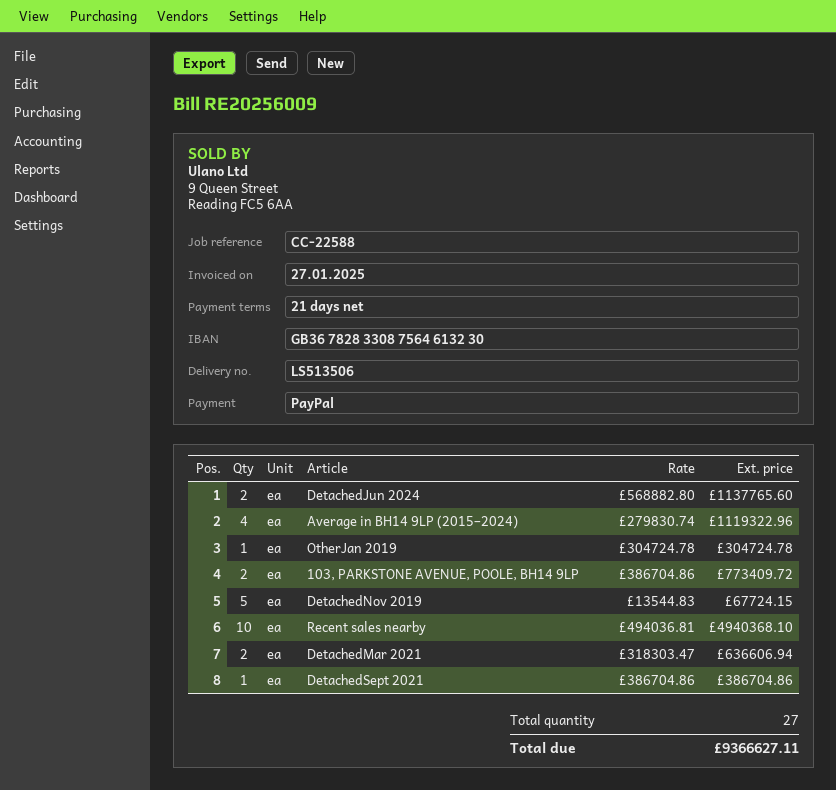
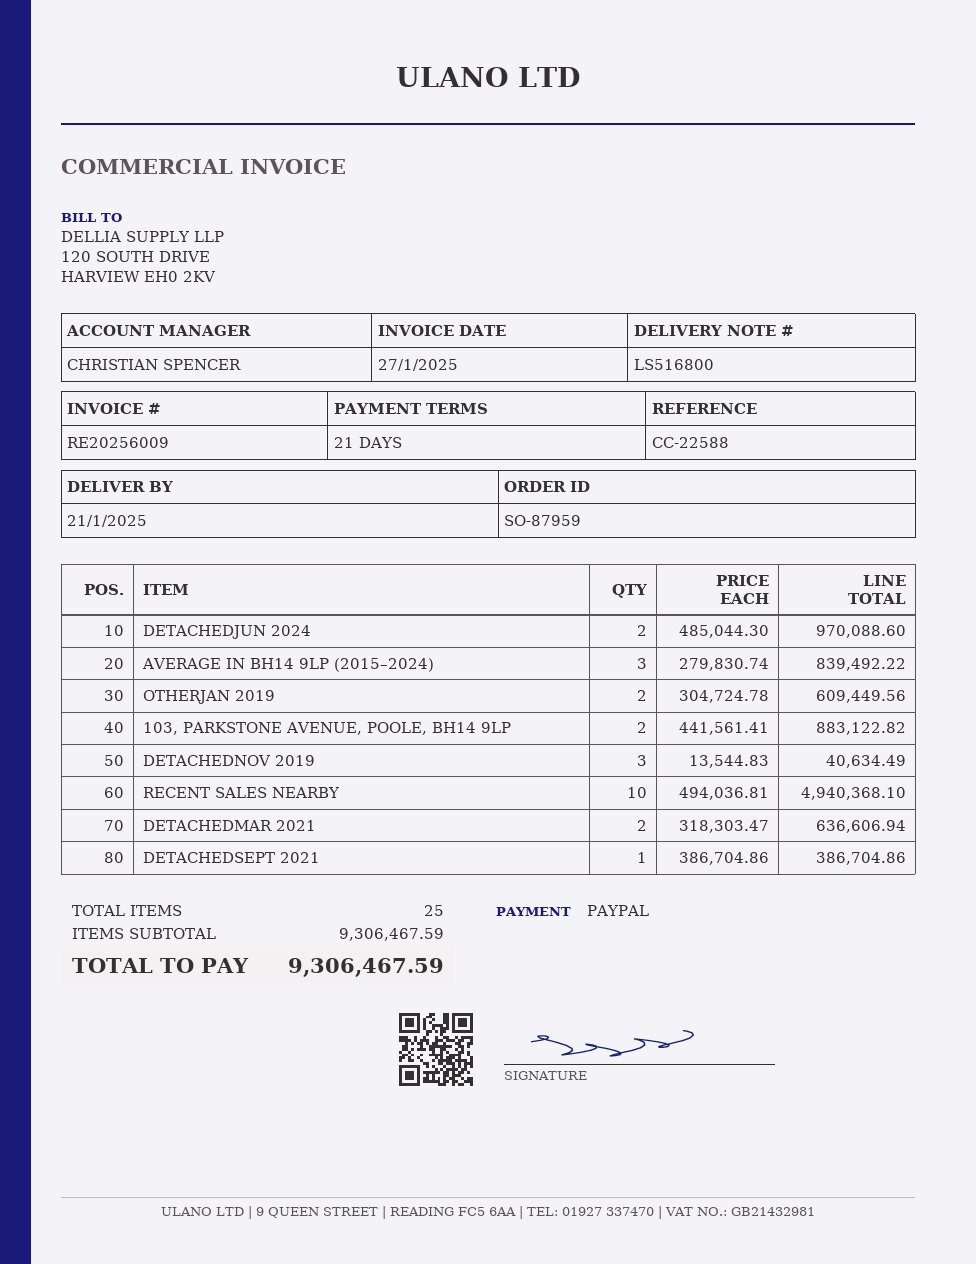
delivery note number: LS513506 -> LS516800
DetachedJun 2024: 2 x 568882.80 = 1137765.60 -> 2 x 485044.30 = 970088.60
Average in BH14 9LP (2015–2024): 4 x 279830.74 = 1119322.96 -> 3 x 279830.74 = 839492.22
OtherJan 2019: 1 x 304724.78 = 304724.78 -> 2 x 304724.78 = 609449.56
103, PARKSTONE AVENUE, POOLE, BH14 9LP: 2 x 386704.86 = 773409.72 -> 2 x 441561.41 = 883122.82
DetachedNov 2019: 5 x 13544.83 = 67724.15 -> 3 x 13544.83 = 40634.49
total quantity: 27 -> 25
total: 9366627.11 -> 9306467.59

